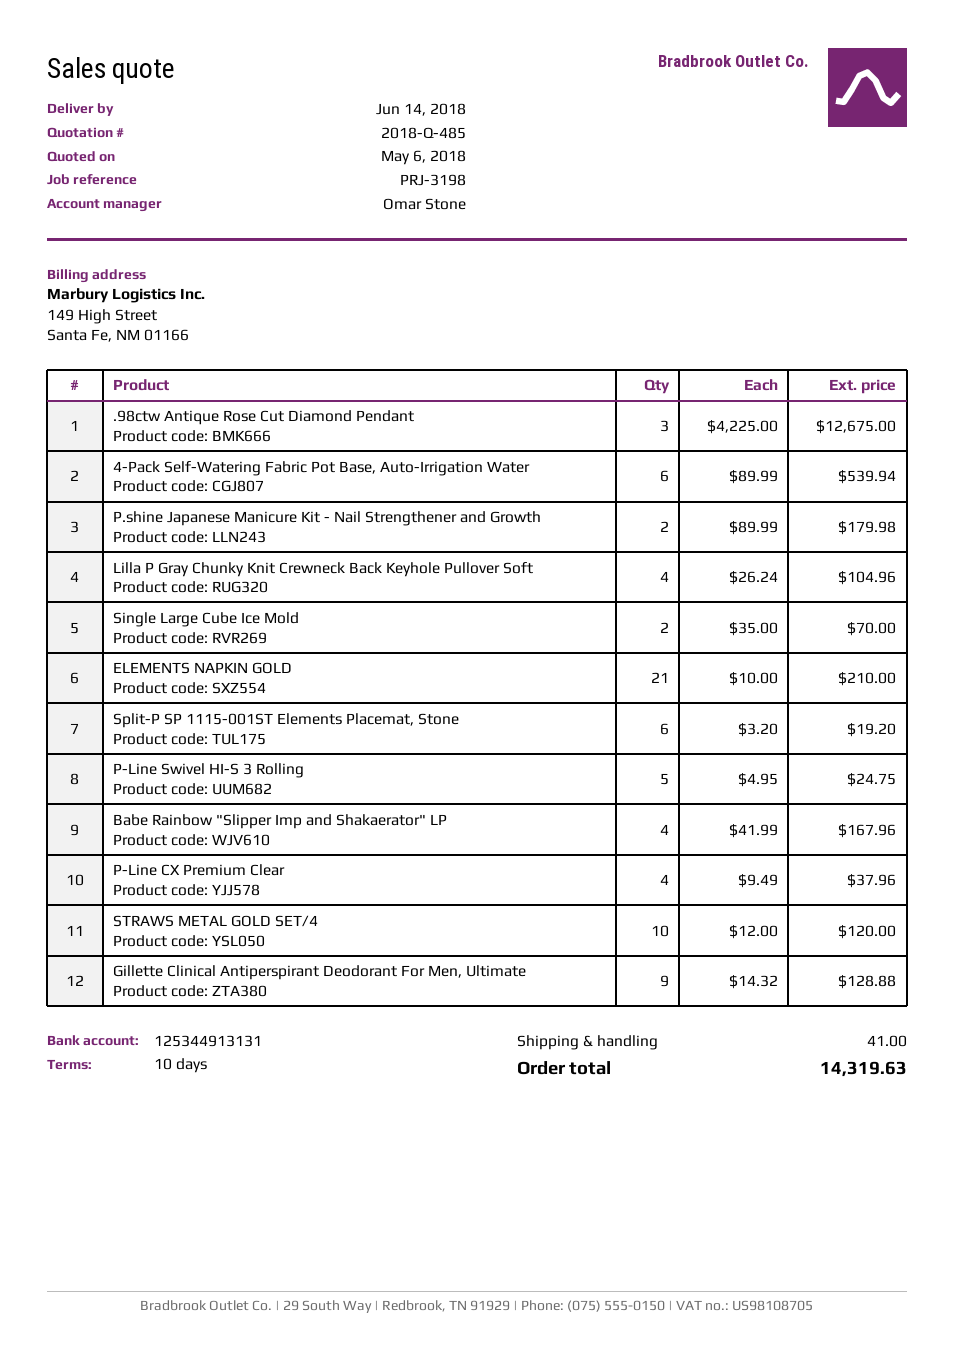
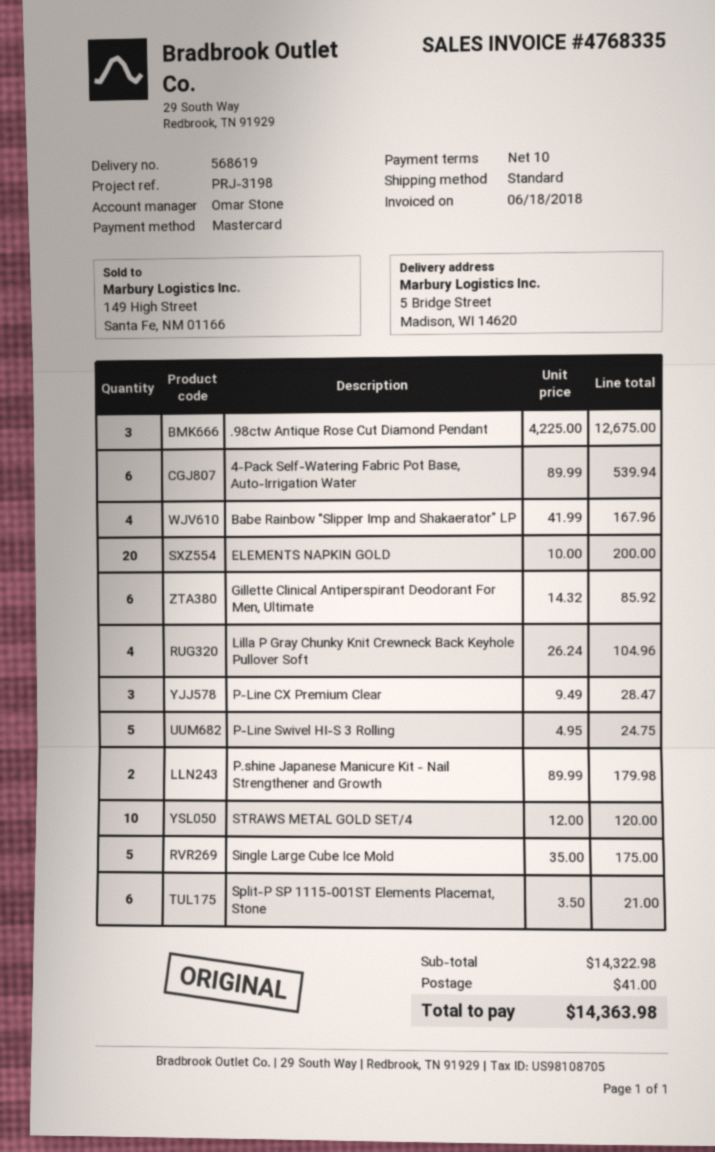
Single Large Cube Ice Mold: 2 x 35.00 = 70.00 -> 5 x 35.00 = 175.00
ELEMENTS NAPKIN GOLD: 21 x 10.00 = 210.00 -> 20 x 10.00 = 200.00
Split-P SP 1115-001ST Elements Placemat, Stone: 6 x 3.20 = 19.20 -> 6 x 3.50 = 21.00
P-Line CX Premium Clear: 4 x 9.49 = 37.96 -> 3 x 9.49 = 28.47
Gillette Clinical Antiperspirant Deodorant For Men, Ultimate: 9 x 14.32 = 128.88 -> 6 x 14.32 = 85.92
total: 14319.63 -> 14363.98

